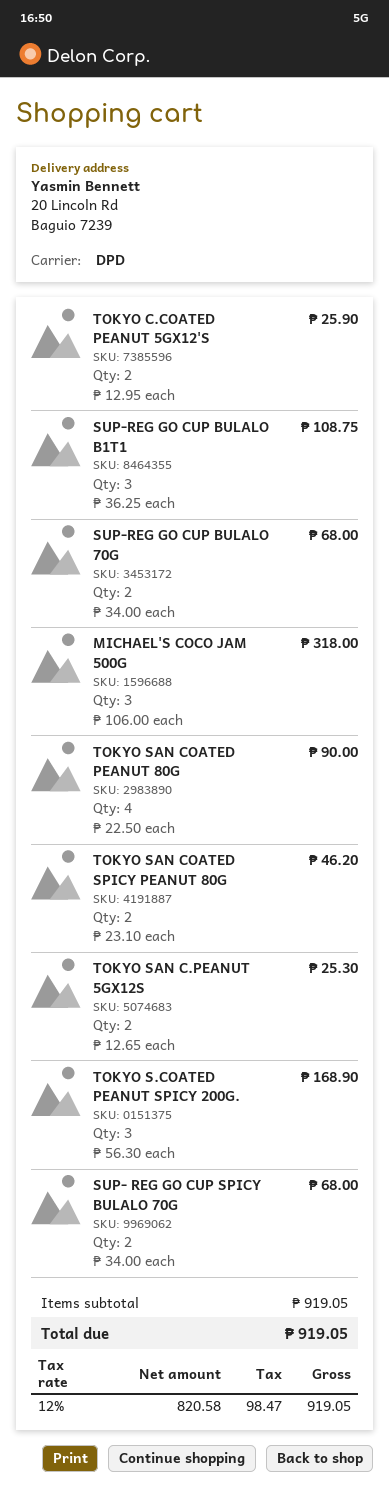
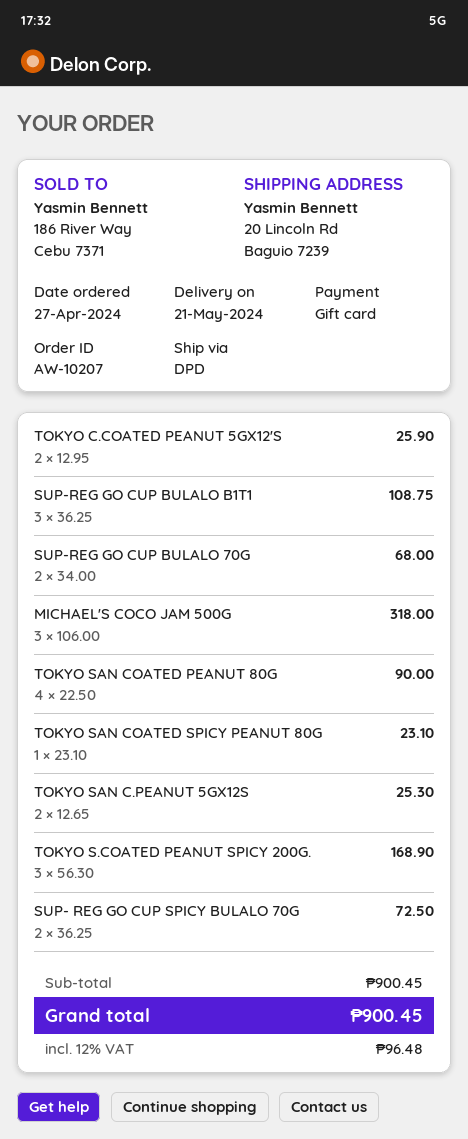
TOKYO SAN COATED SPICY PEANUT 80G: 2 x 23.10 = 46.20 -> 1 x 23.10 = 23.10
SUP- REG GO CUP SPICY BULALO 70G: 2 x 34.00 = 68.00 -> 2 x 36.25 = 72.50
subtotal: 919.05 -> 900.45
tax: 12% = 98.47 -> 12% = 96.48
total: 919.05 -> 900.45

